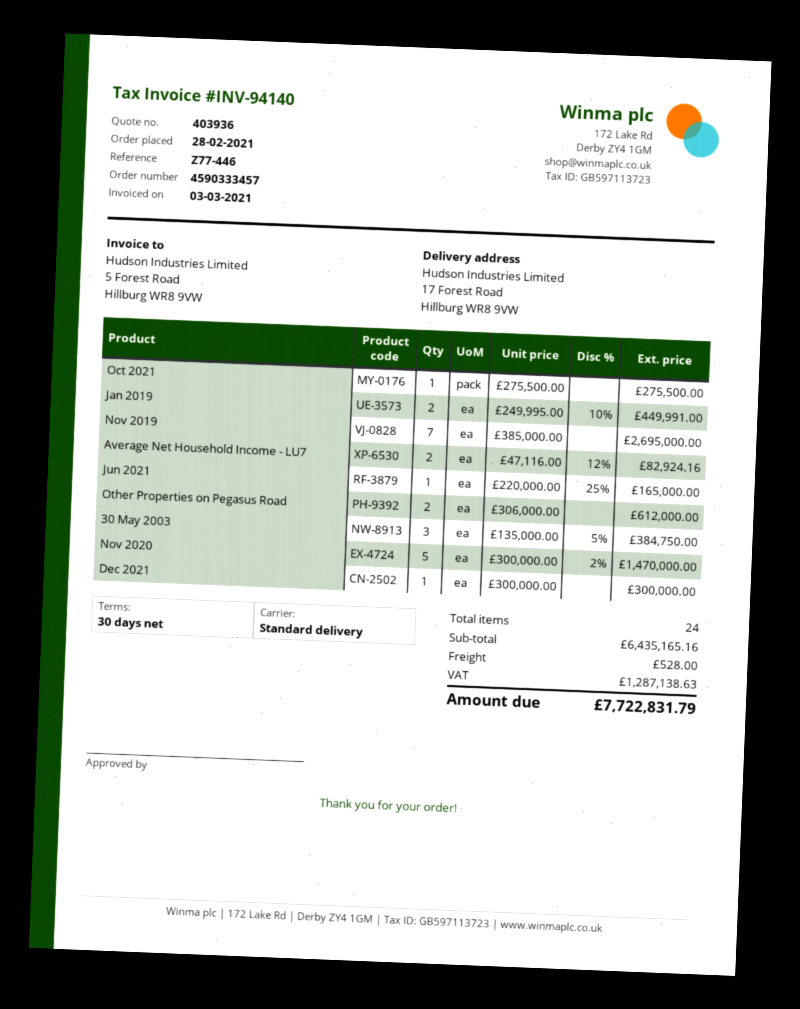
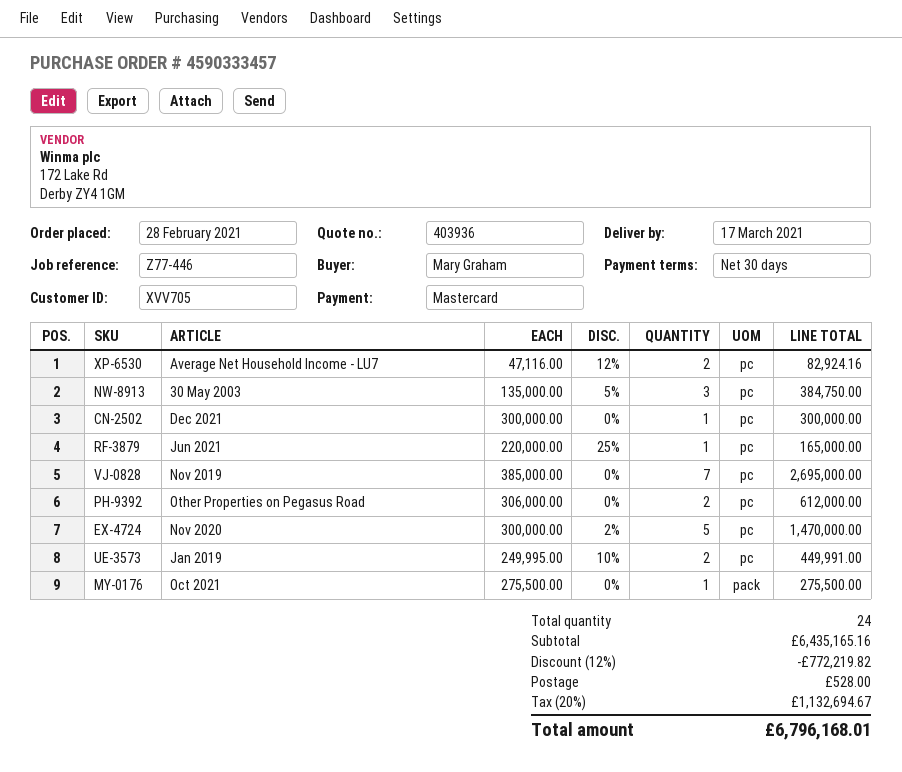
discount: none -> 12% = 772219.82
tax: 1287138.63 -> 1132694.67
total: 7722831.79 -> 6796168.01

